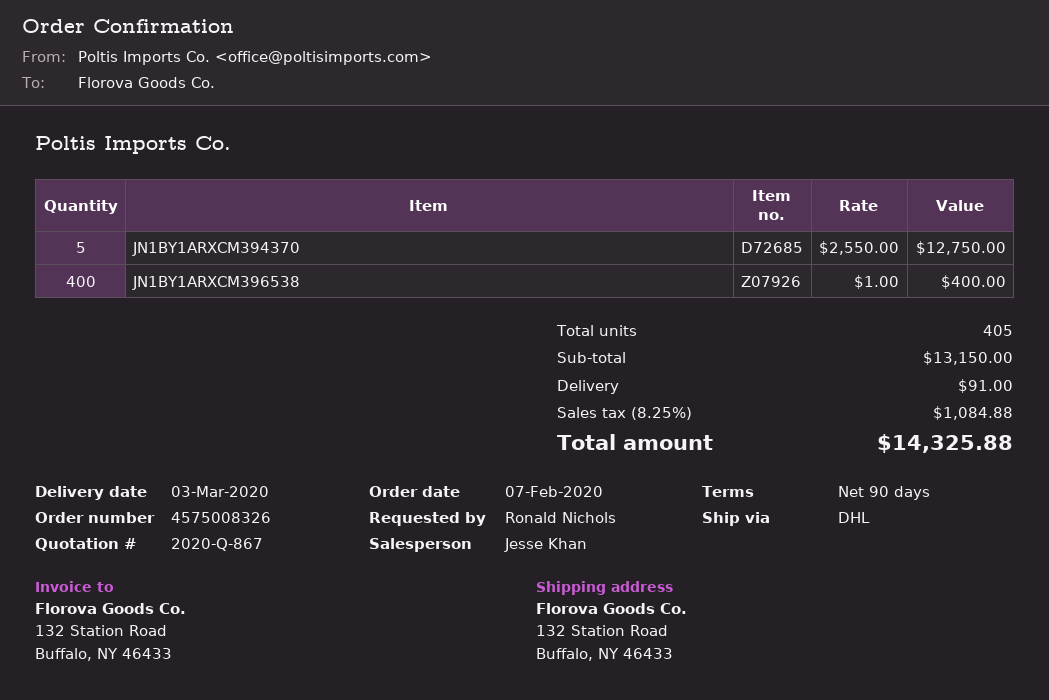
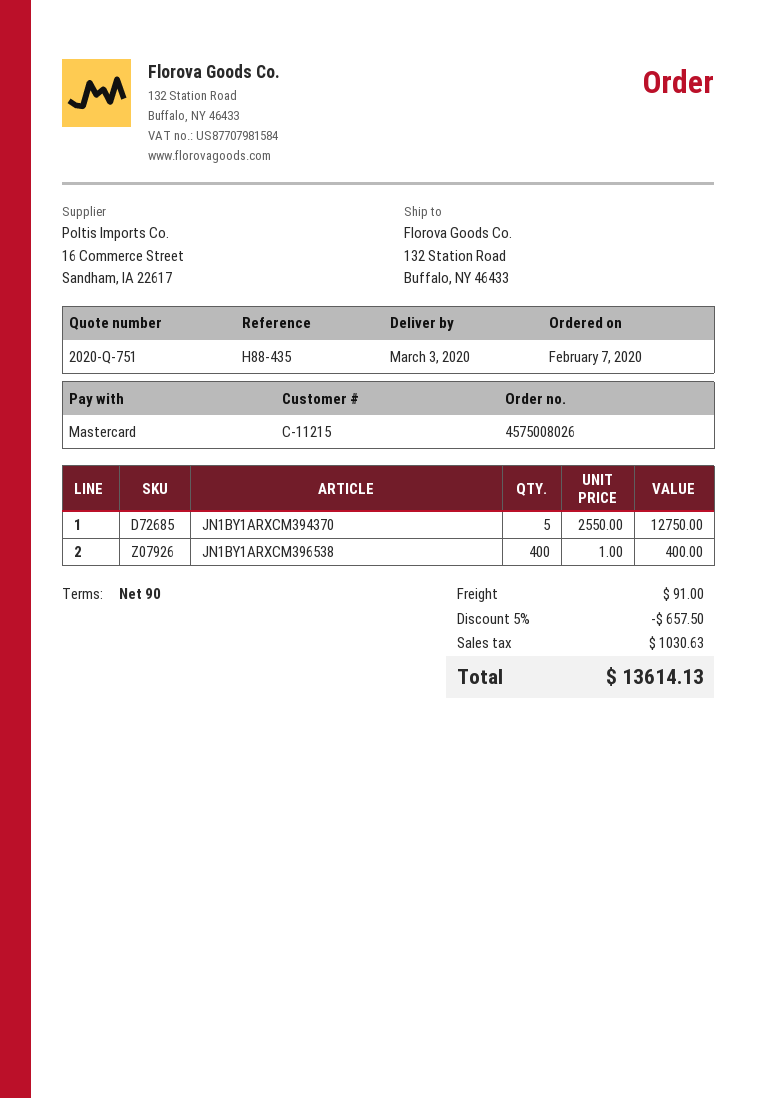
quote number: 2020-Q-867 -> 2020-Q-751
order number: 4575008326 -> 4575008026
discount: none -> 5% = 657.50
tax: 1084.88 -> 1030.63
total: 14325.88 -> 13614.13

